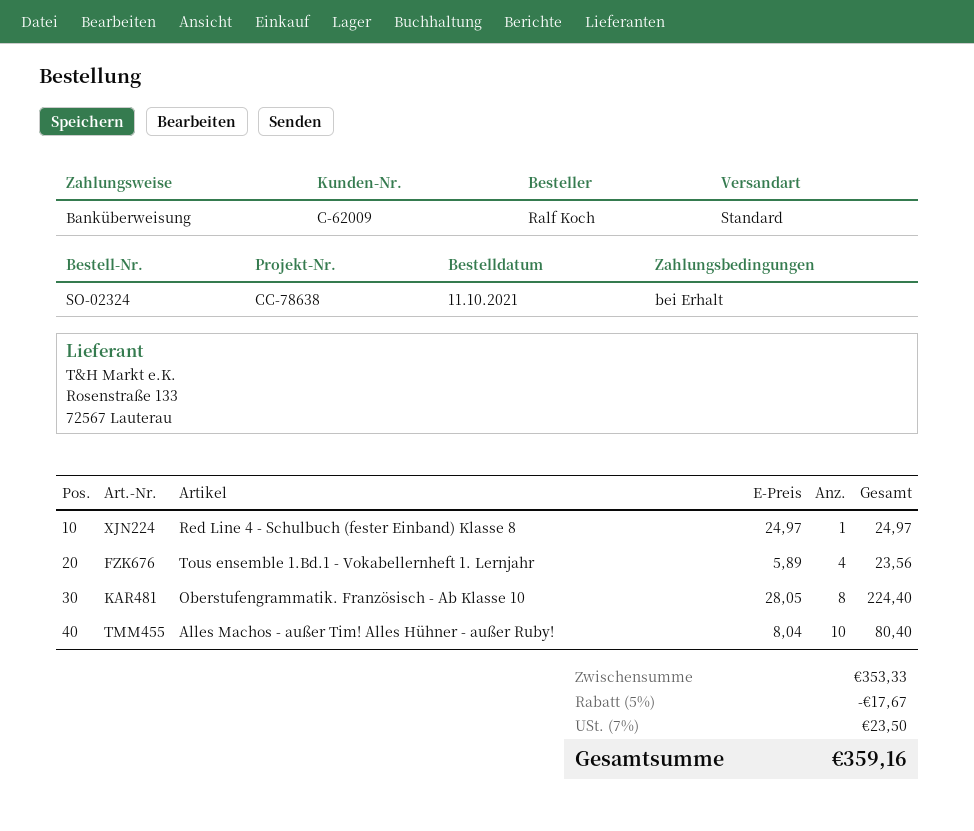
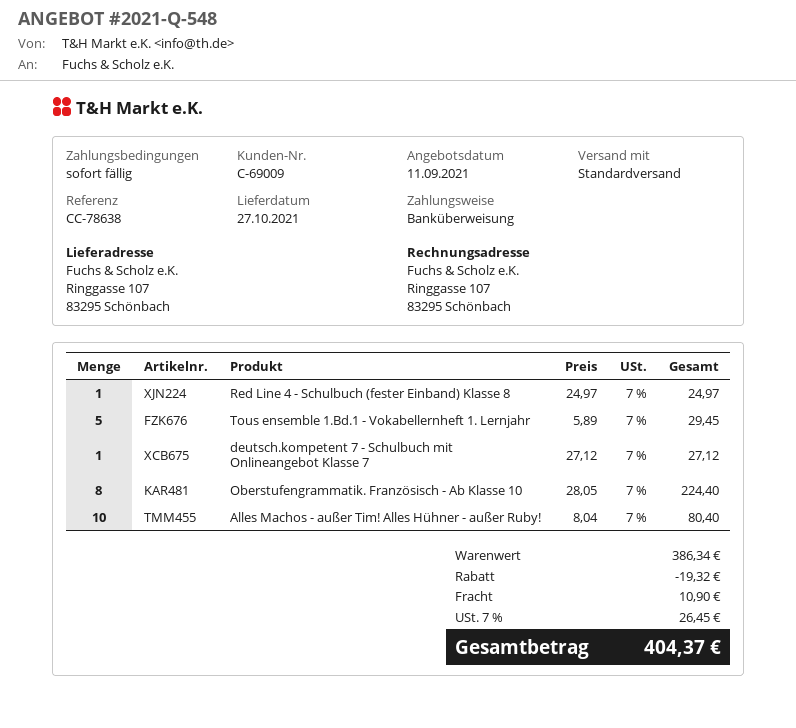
customer number: C-62009 -> C-69009
Tous ensemble 1.Bd.1 - Vokabellernheft 1. Lernjahr: 4 x 5.89 = 23.56 -> 5 x 5.89 = 29.45
deutsch.kompetent 7 - Schulbuch mit Onlineangebot Klasse 7: none -> 1 x 27.12 = 27.12
subtotal: 353.33 -> 386.34
discount: 17.67 -> 19.32
shipping: none -> 10.90
tax: 7% = 23.50 -> 7% = 26.45
total: 359.16 -> 404.37

